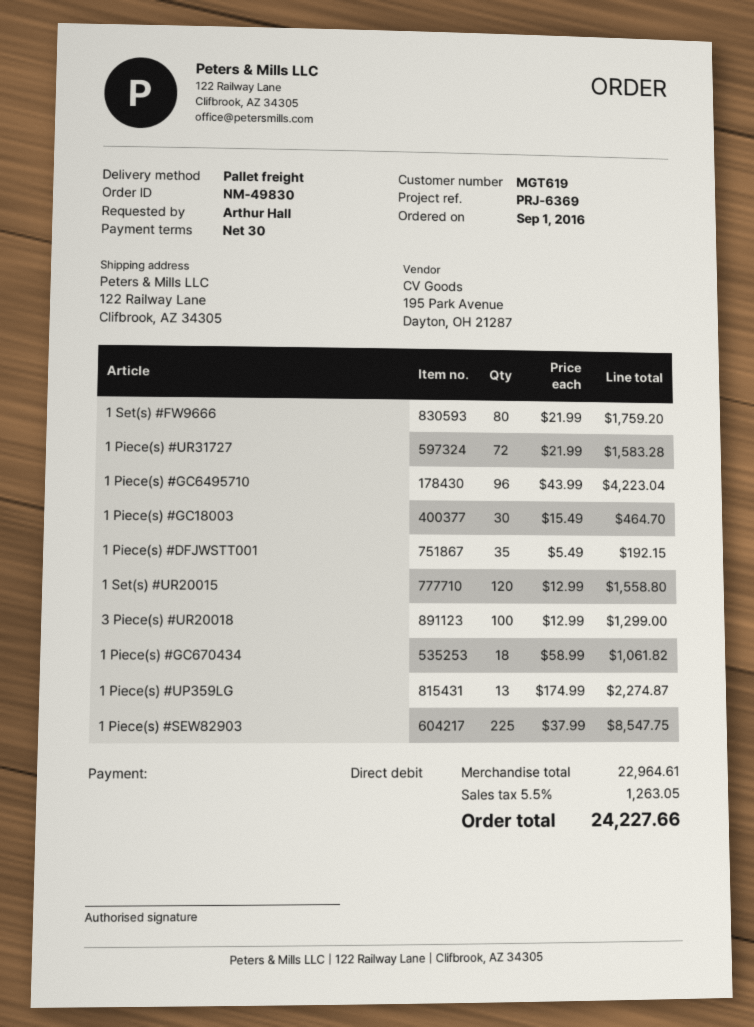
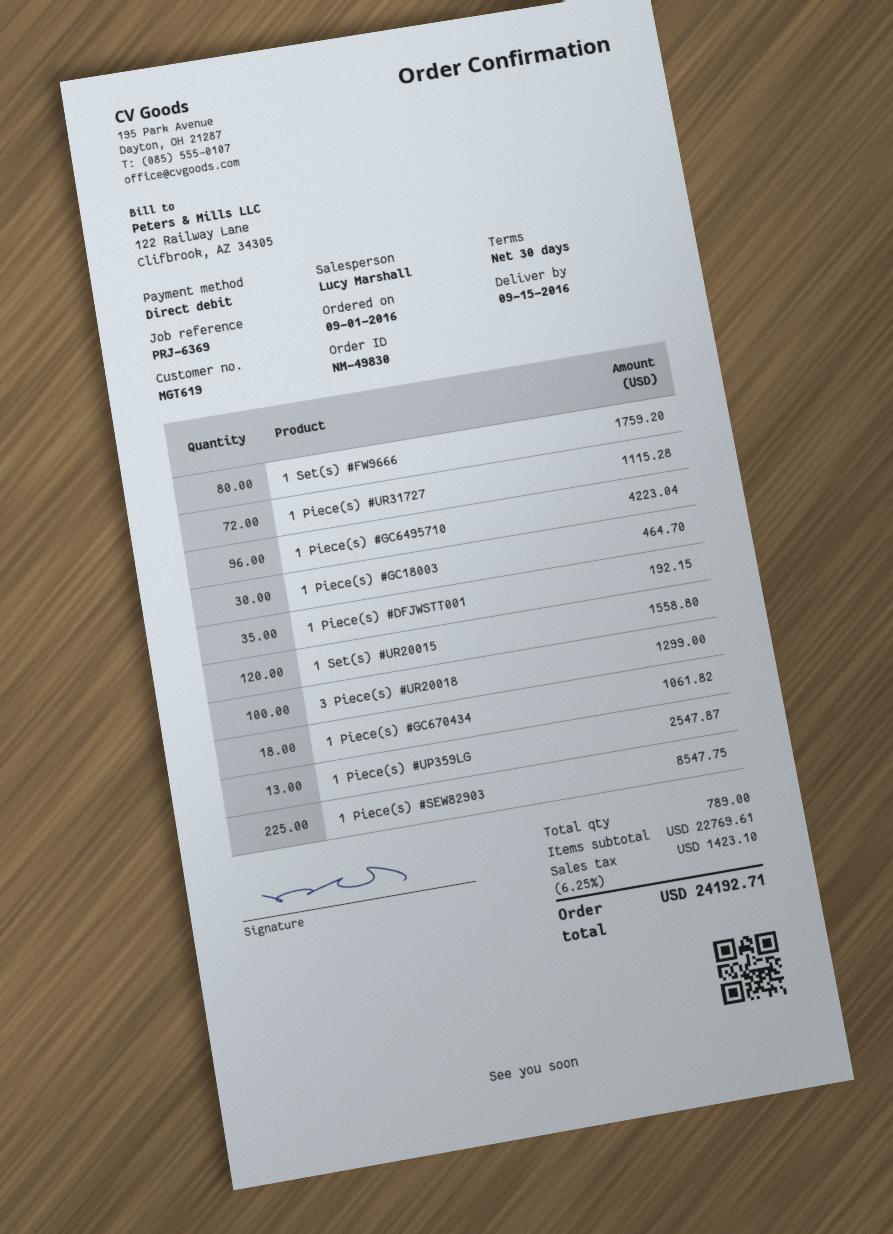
1 Piece(s) #UR31727: 72 for 1583.28 -> 72 for 1115.28
1 Piece(s) #UP359LG: 13 for 2274.87 -> 13 for 2547.87
subtotal: 22964.61 -> 22769.61
tax: 5.5% = 1263.05 -> 6.25% = 1423.10
total: 24227.66 -> 24192.71

